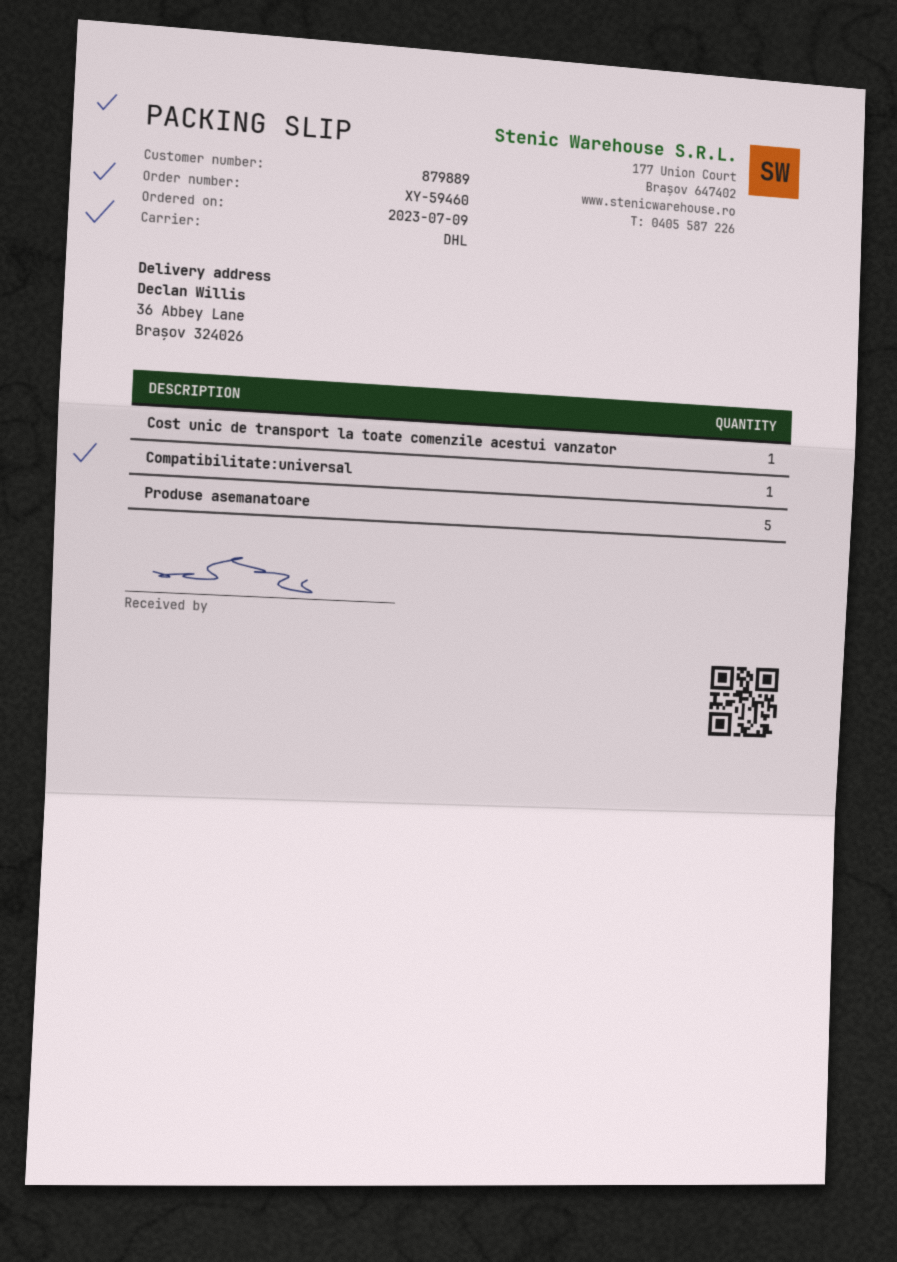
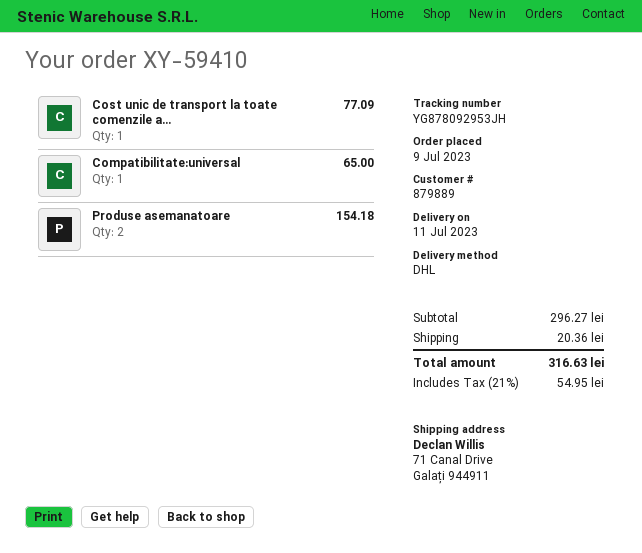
order number: XY-59460 -> XY-59410
ship to: 36 Abbey Lane, Brașov 324026 -> 71 Canal Drive, Galați 944911
Produse asemanatoare: 5 -> 2

